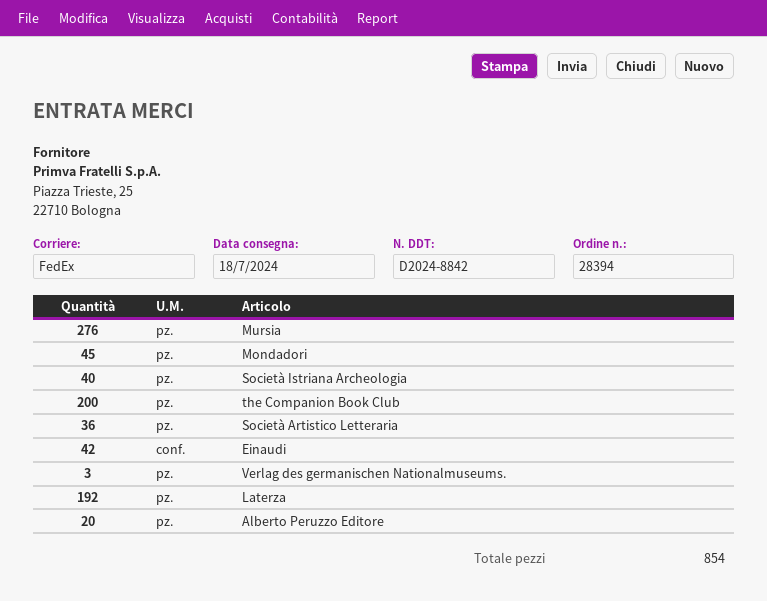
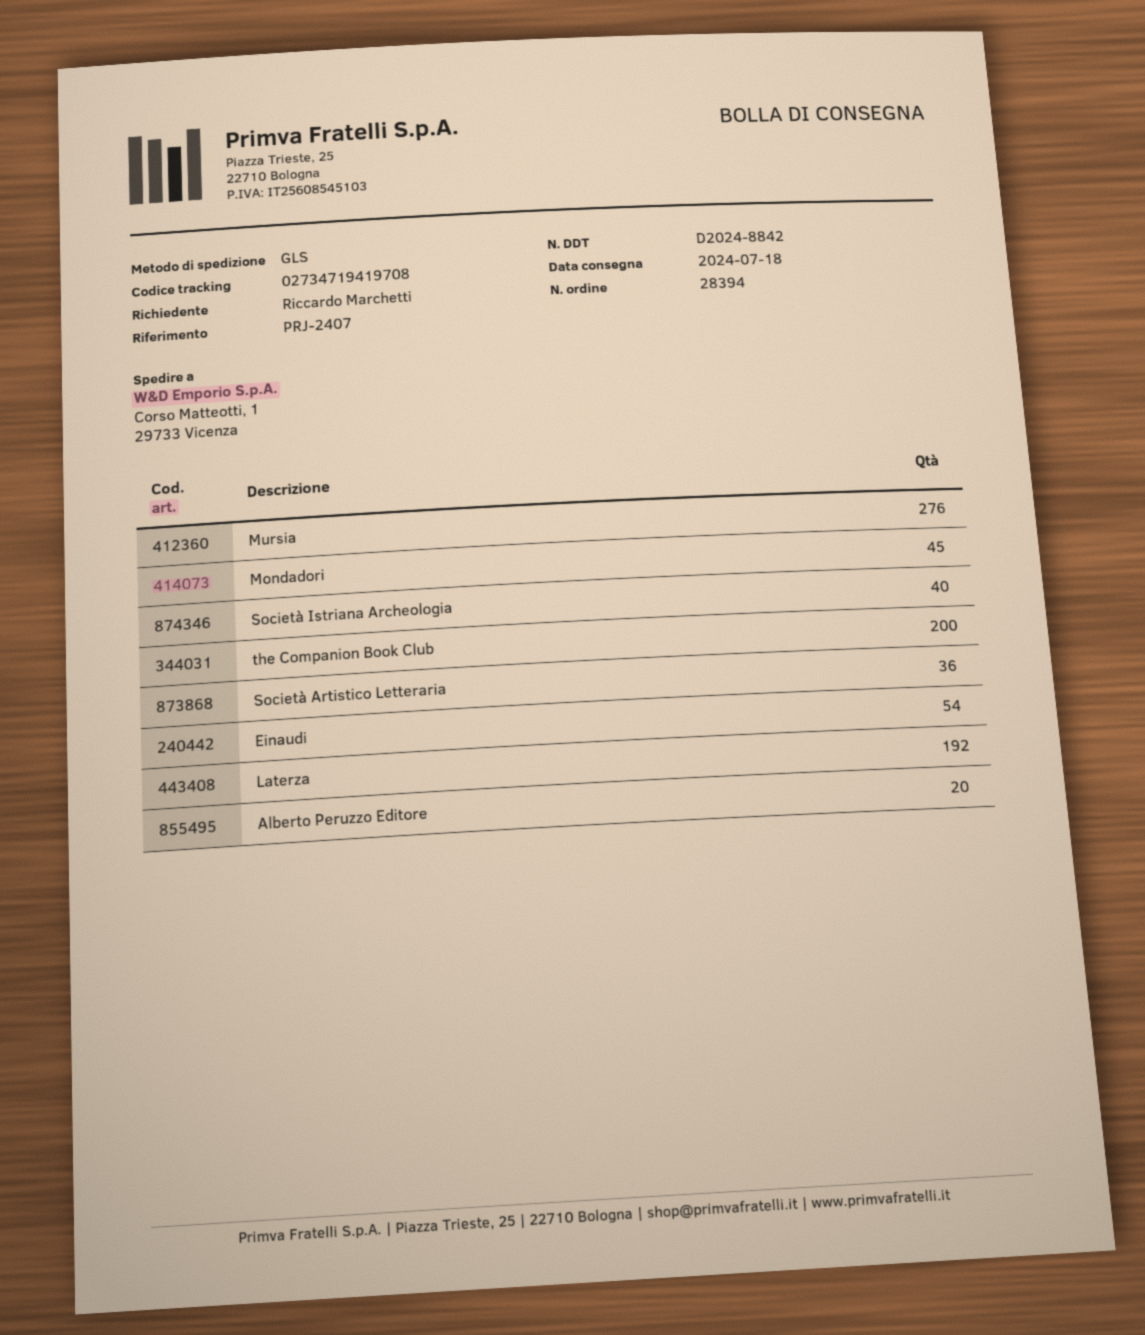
shipping method: FedEx -> GLS
Einaudi: 42 -> 54
Verlag des germanischen Nationalmuseums.: 3 -> none

